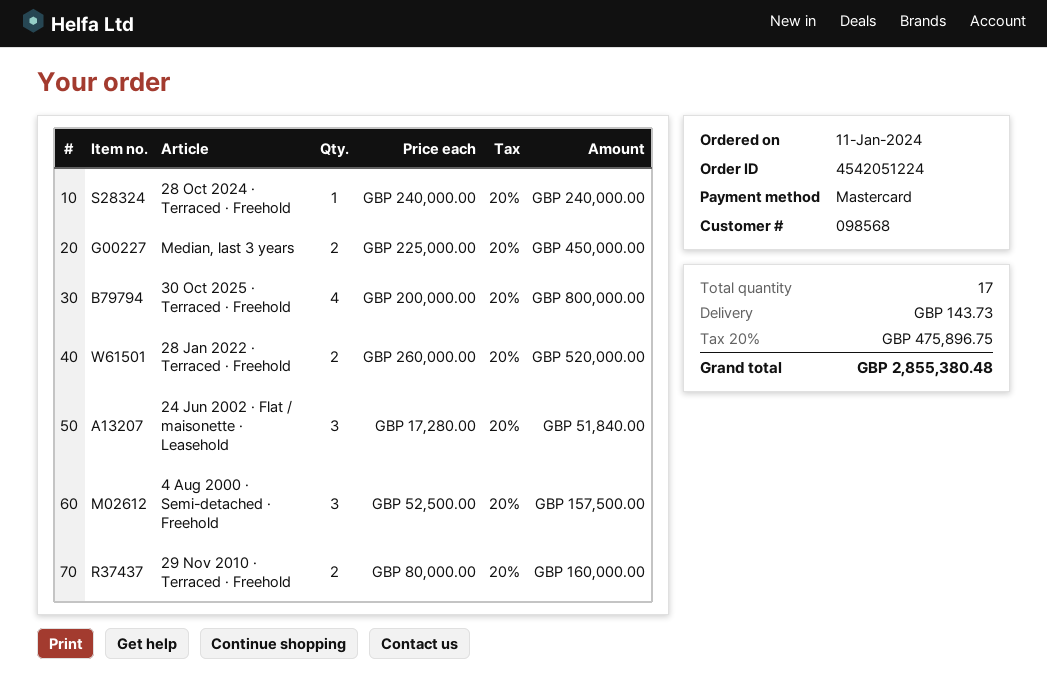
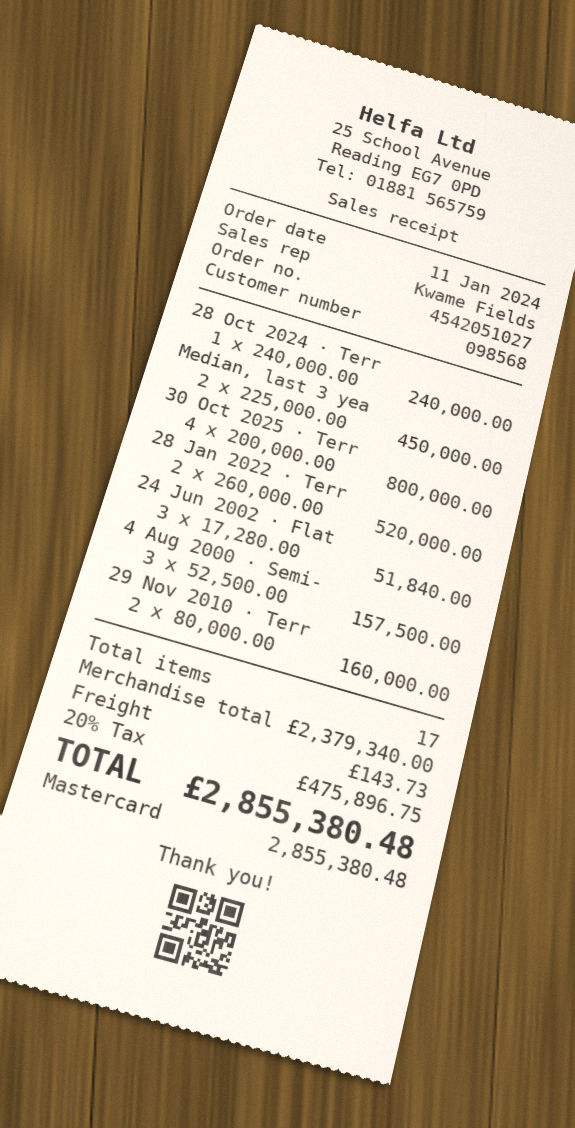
order number: 4542051224 -> 4542051027

